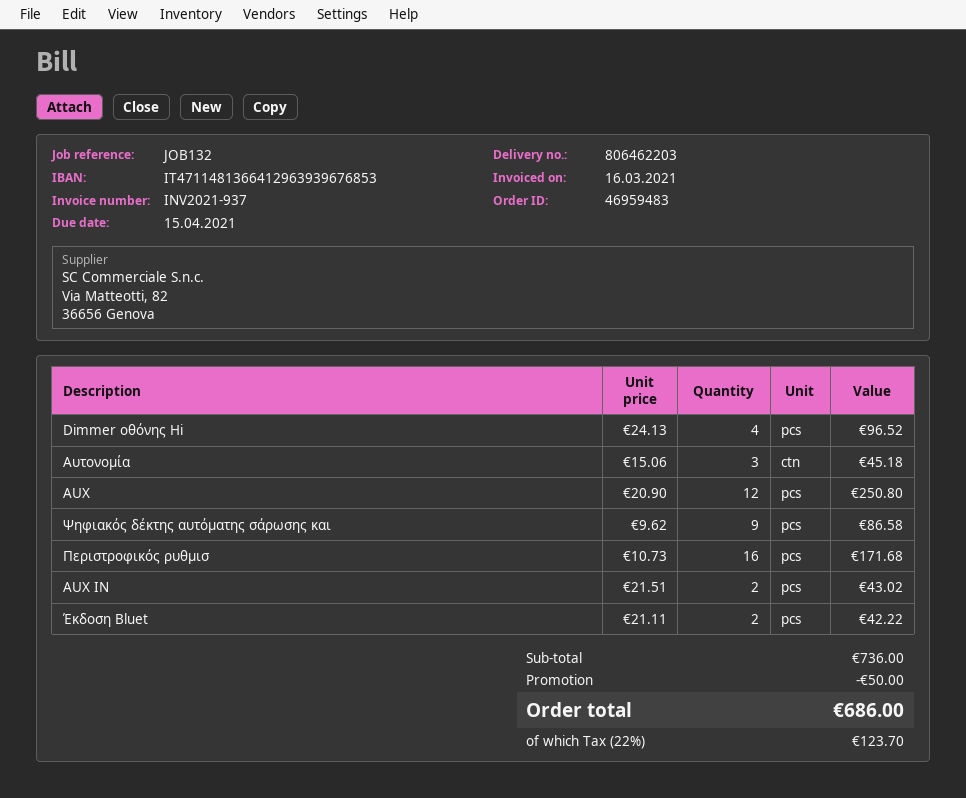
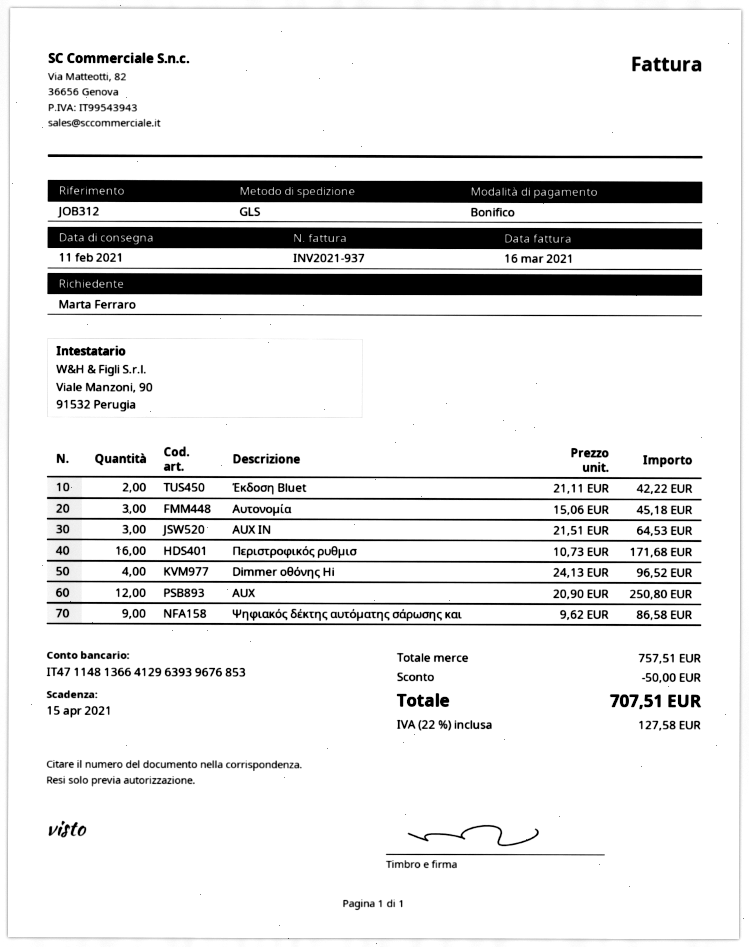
reference: JOB132 -> JOB312
AUX IN: 2 x 21.51 = 43.02 -> 3 x 21.51 = 64.53
subtotal: 736.00 -> 757.51
tax: 22% = 123.70 -> 22% = 127.58
total: 686.00 -> 707.51

